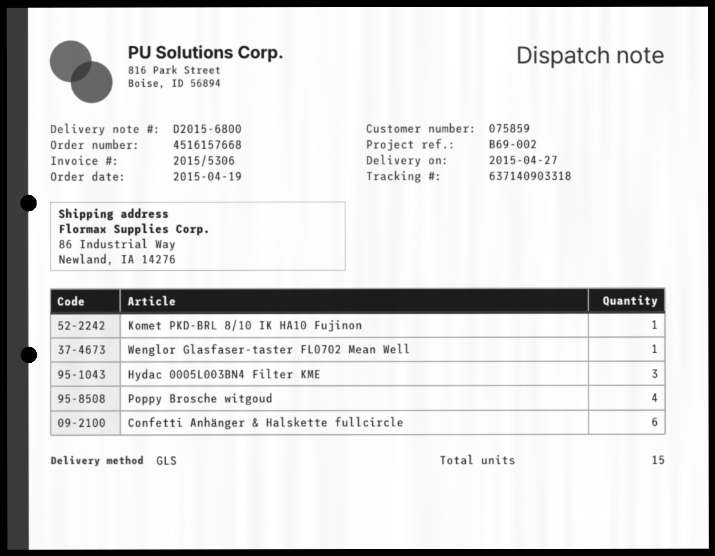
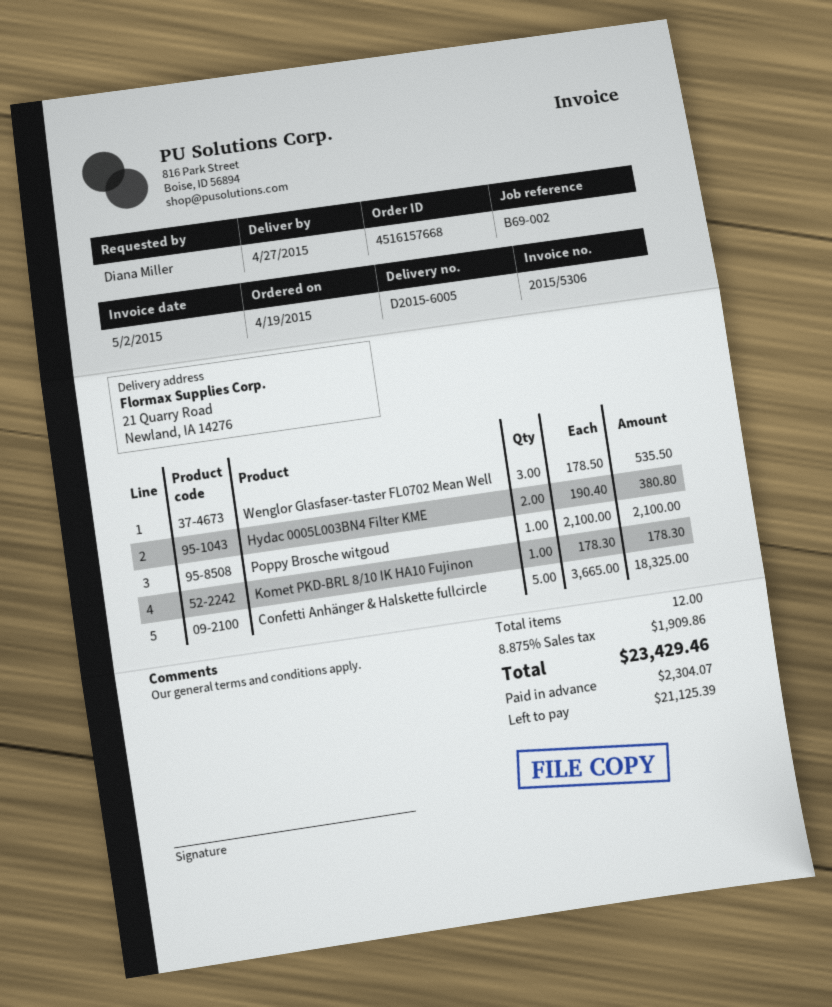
delivery note number: D2015-6800 -> D2015-6005
ship to: 86 Industrial Way, Newland, IA 14276 -> 21 Quarry Road, Newland, IA 14276
Wenglor Glasfaser-taster FL0702 Mean Well: 1 -> 3
Hydac 0005L003BN4 Filter KME: 3 -> 2
Poppy Brosche witgoud: 4 -> 1
Confetti Anhänger & Halskette fullcircle: 6 -> 5
total quantity: 15 -> 12

